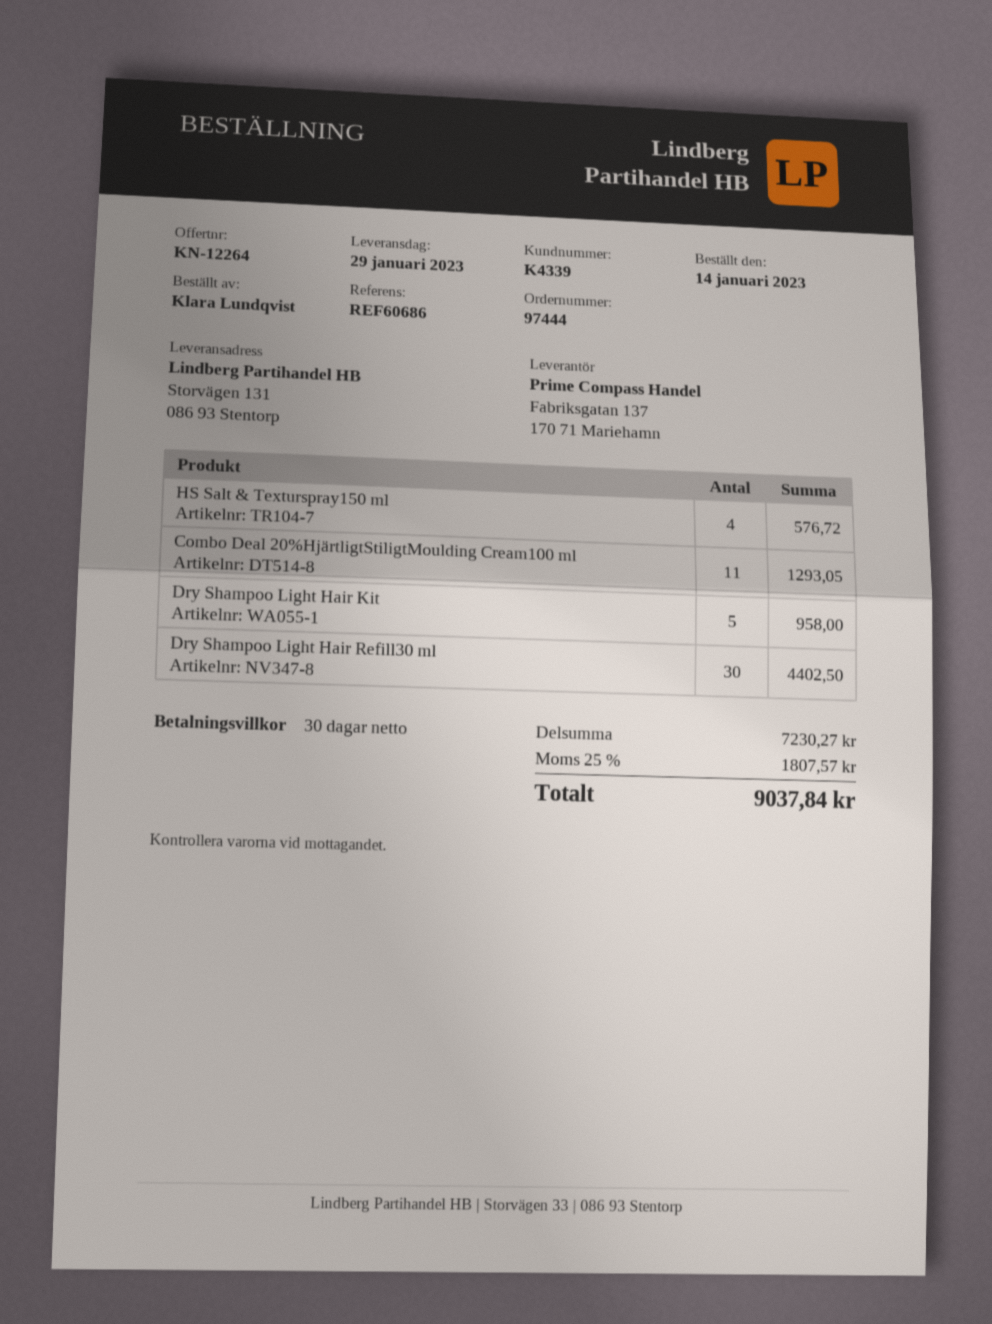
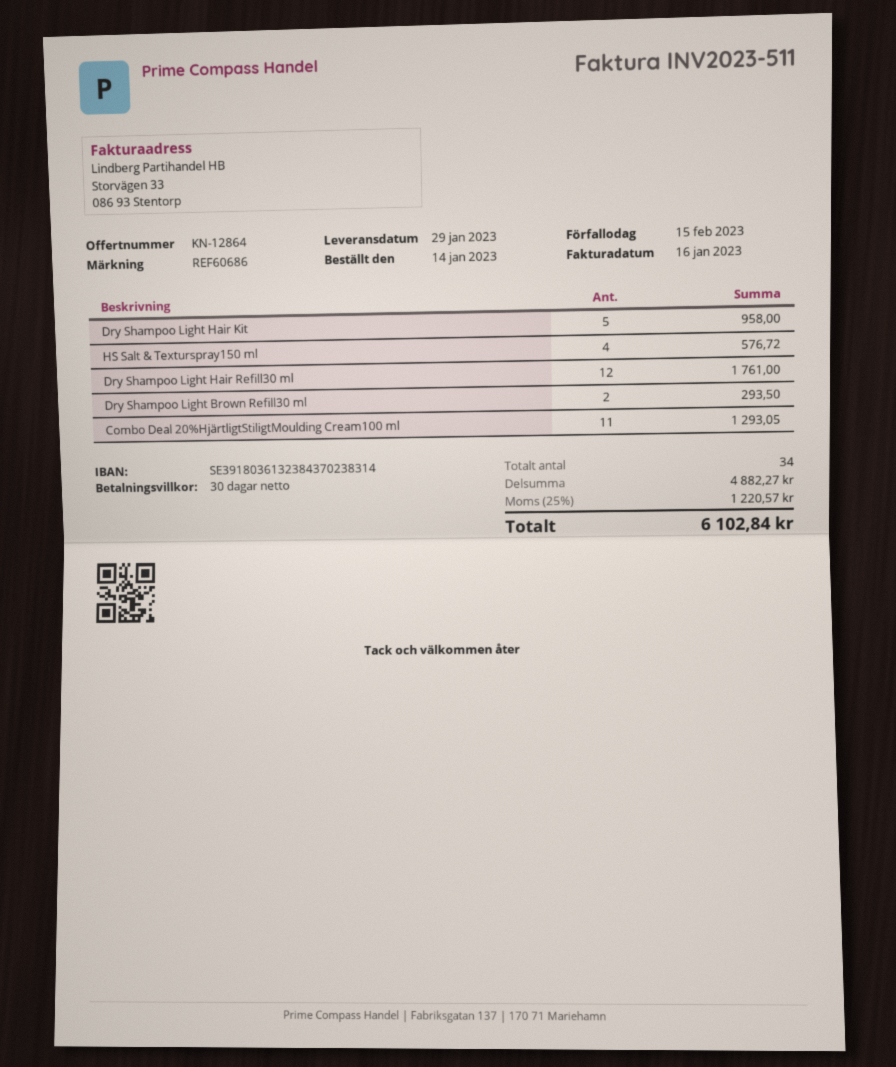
quote number: KN-12264 -> KN-12864
Dry Shampoo Light Hair Refill30 ml: 30 for 4402.50 -> 12 for 1761.00
Dry Shampoo Light Brown Refill30 ml: none -> 2 for 293.50
subtotal: 7230.27 -> 4882.27
tax: 25% = 1807.57 -> 25% = 1220.57
total: 9037.84 -> 6102.84

